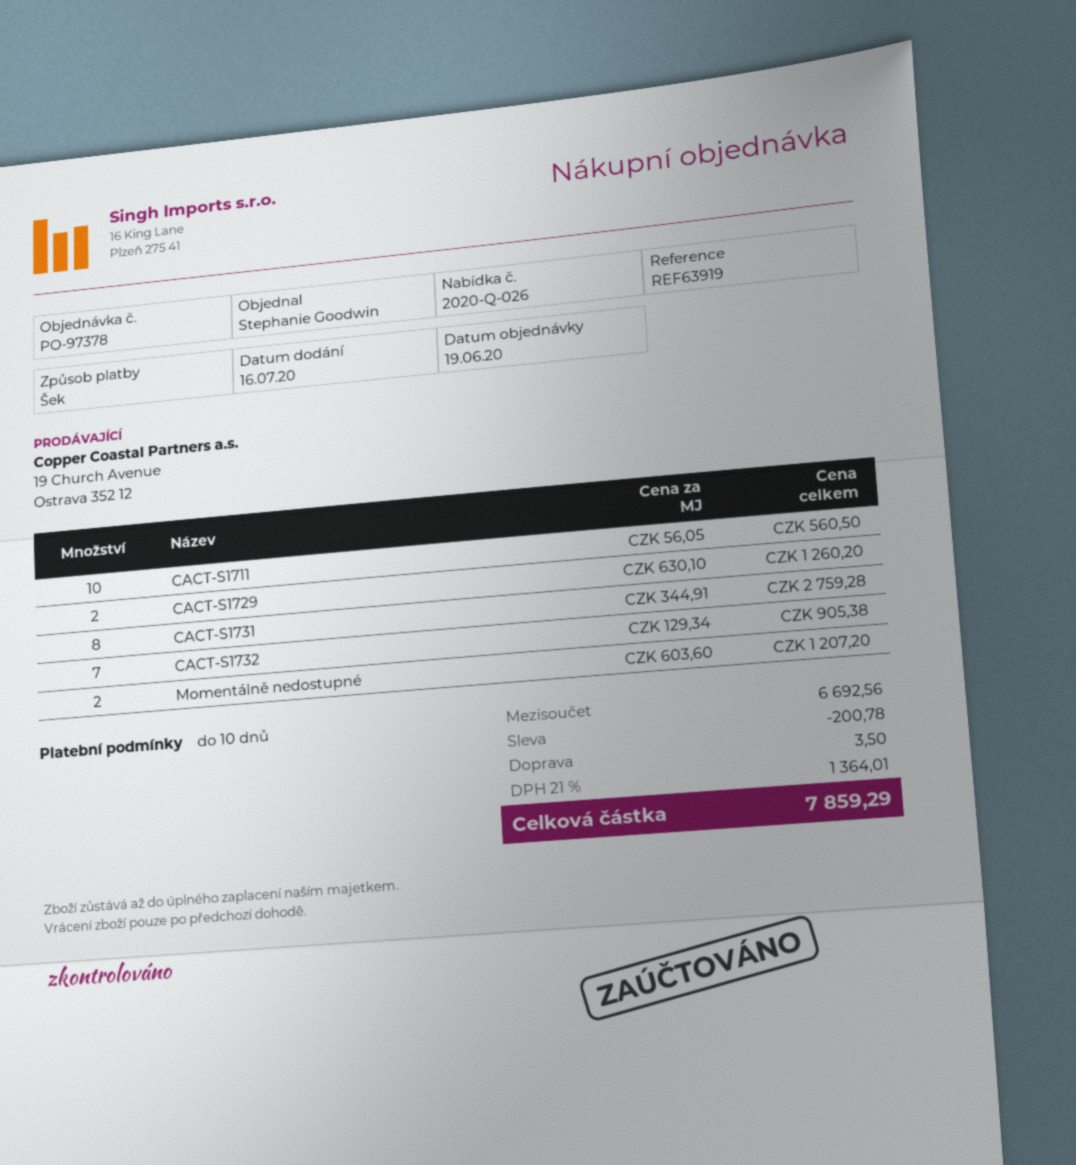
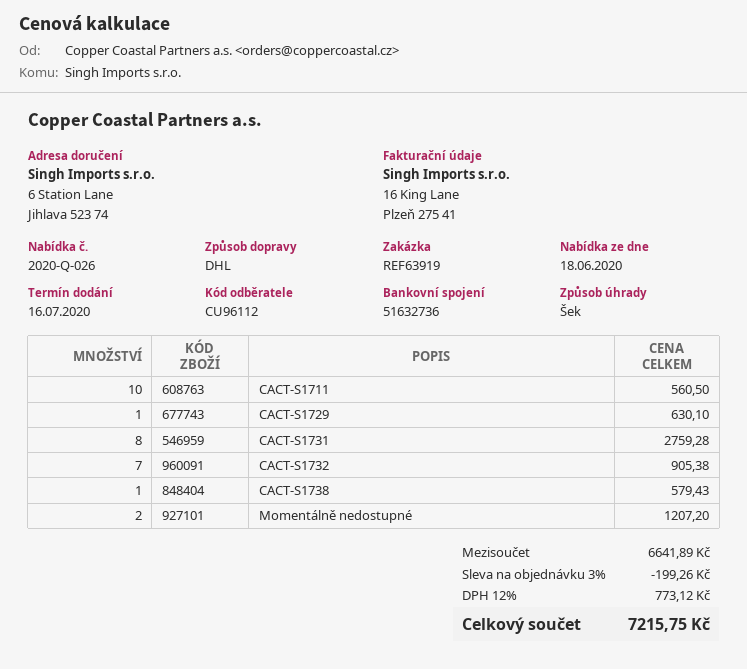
CACT-S1729: 2 for 1260.20 -> 1 for 630.10
CACT-S1738: none -> 1 for 579.43
subtotal: 6692.56 -> 6641.89
discount: 200.78 -> 199.26
shipping: 3.50 -> none
tax: 21% = 1364.01 -> 12% = 773.12
total: 7859.29 -> 7215.75

